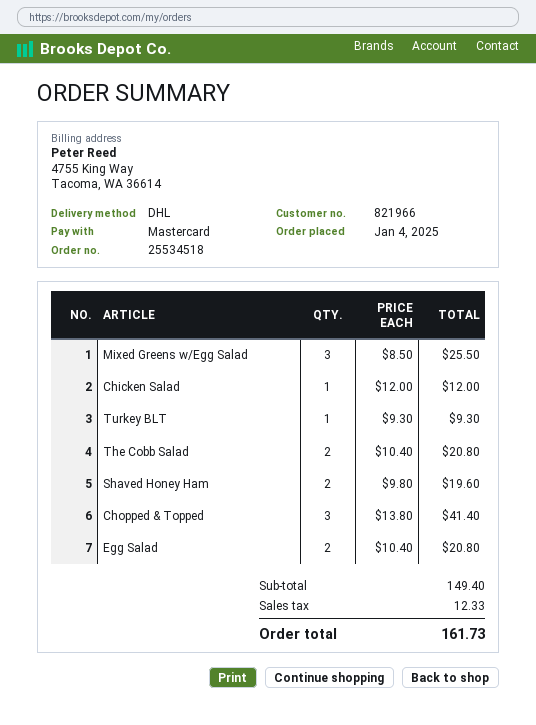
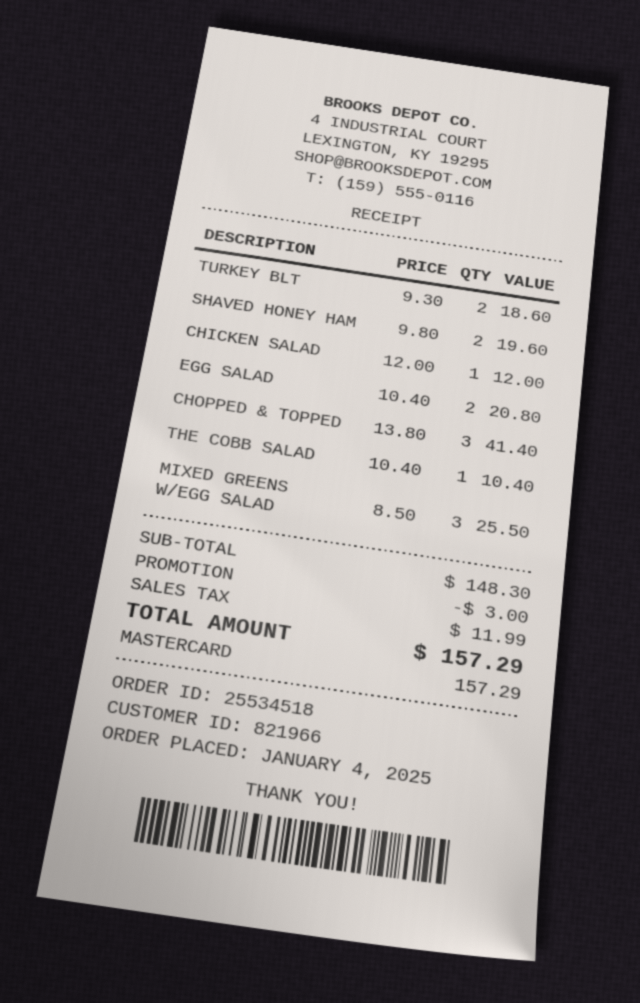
Turkey BLT: 1 x 9.30 = 9.30 -> 2 x 9.30 = 18.60
The Cobb Salad: 2 x 10.40 = 20.80 -> 1 x 10.40 = 10.40
subtotal: 149.40 -> 148.30
discount: none -> 3.00
tax: 12.33 -> 11.99
total: 161.73 -> 157.29

